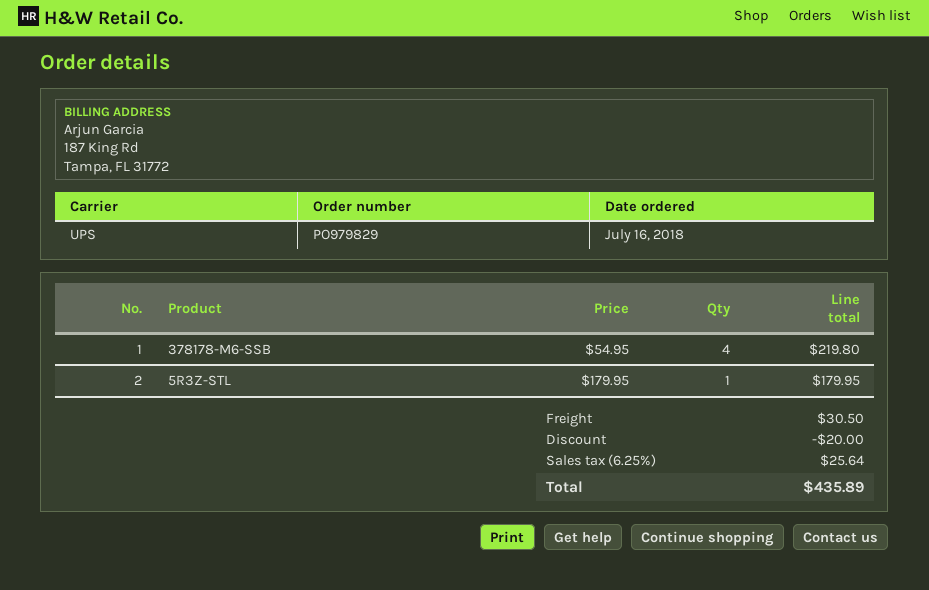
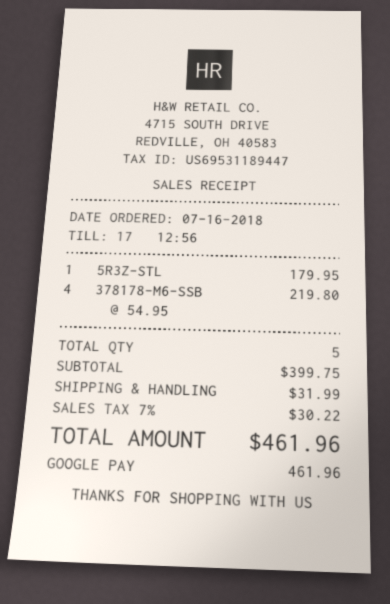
discount: 20.00 -> none
shipping: 30.50 -> 31.99
tax: 6.25% = 25.64 -> 7% = 30.22
total: 435.89 -> 461.96

